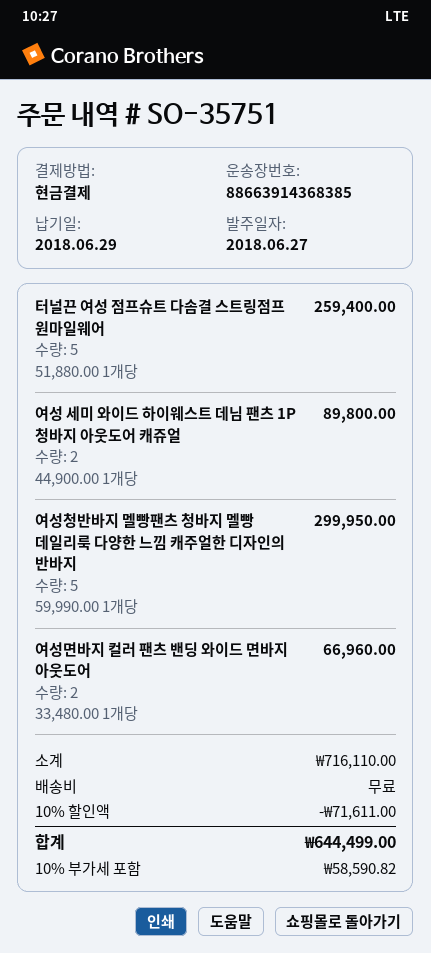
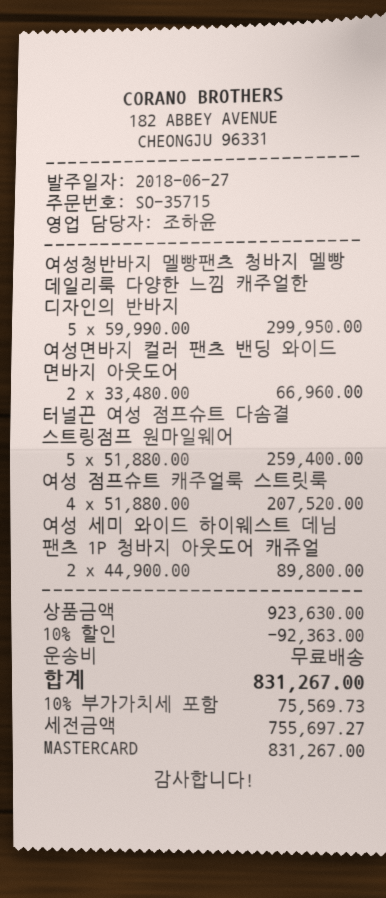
order number: SO-35751 -> SO-35715
payment method: cash -> Mastercard
여성 점프슈트 캐주얼룩 스트릿룩: none -> 4 x 51880.00 = 207520.00
subtotal: 716110.00 -> 923630.00
discount: 10% = 71611.00 -> 10% = 92363.00
tax: 10% = 58590.82 -> 10% = 75569.73
total: 644499.00 -> 831267.00

